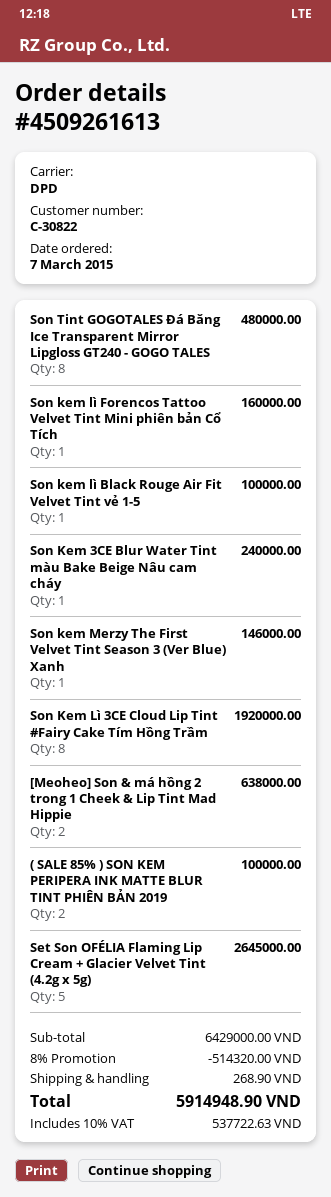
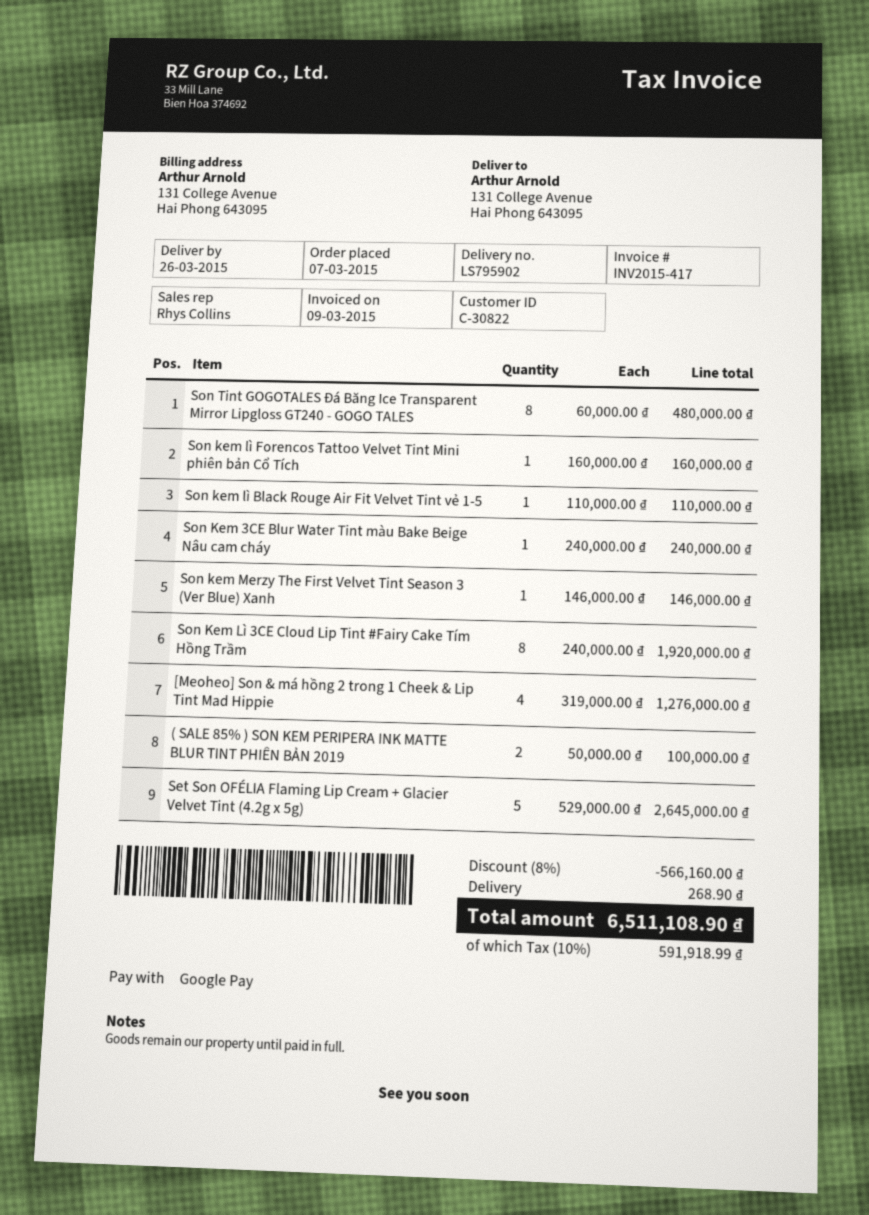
Son kem lì Black Rouge Air Fit Velvet Tint vẻ 1-5: 1 for 100000.00 -> 1 for 110000.00
[Meoheo] Son & má hồng 2 trong 1 Cheek & Lip Tint Mad Hippie: 2 for 638000.00 -> 4 for 1276000.00
discount: 8% = 514320.00 -> 8% = 566160.00
tax: 10% = 537722.63 -> 10% = 591918.99
total: 5914948.90 -> 6511108.90

